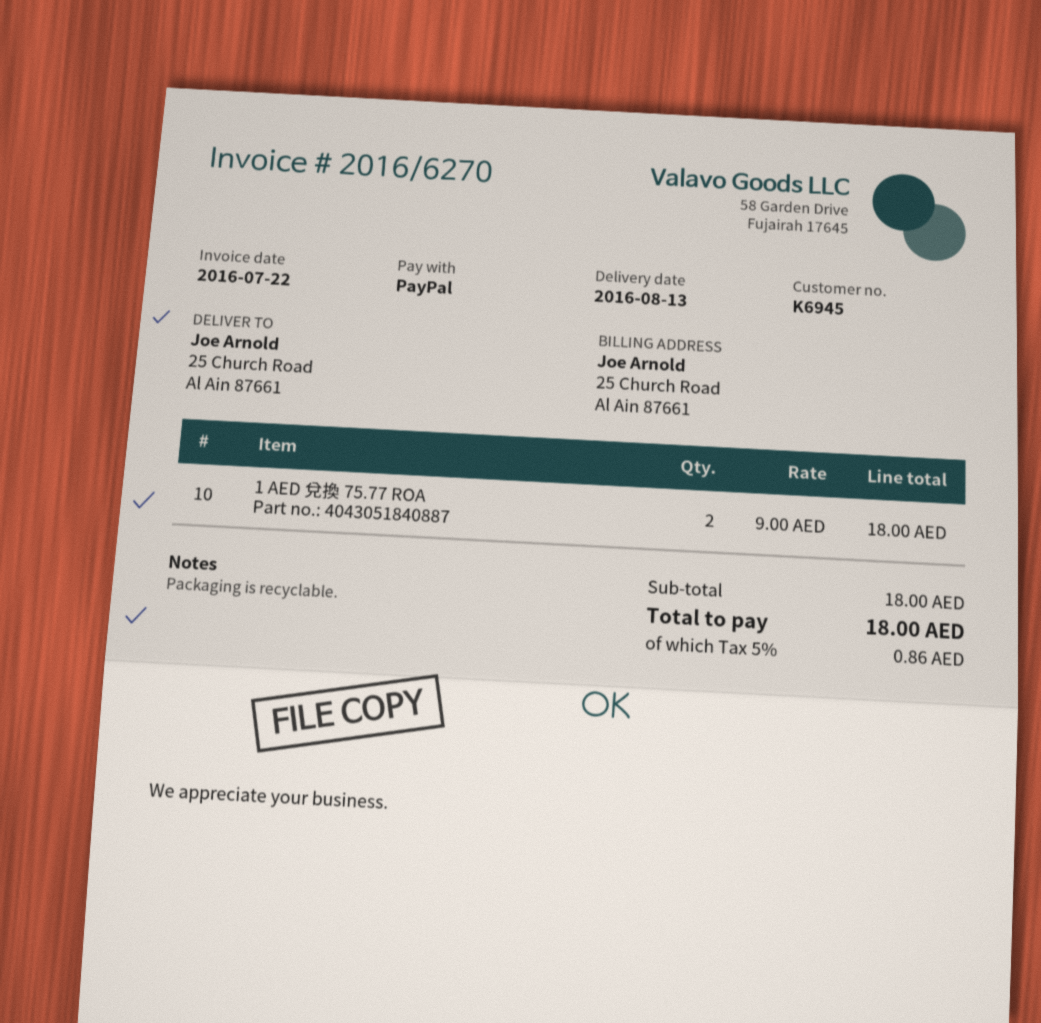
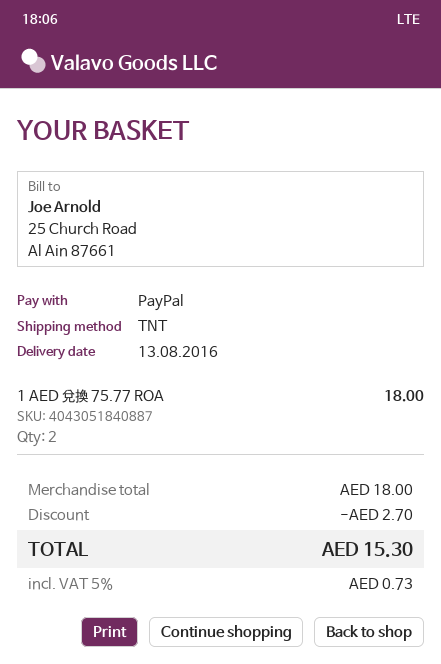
discount: none -> 2.70
tax: 5% = 0.86 -> 5% = 0.73
total: 18.00 -> 15.30

